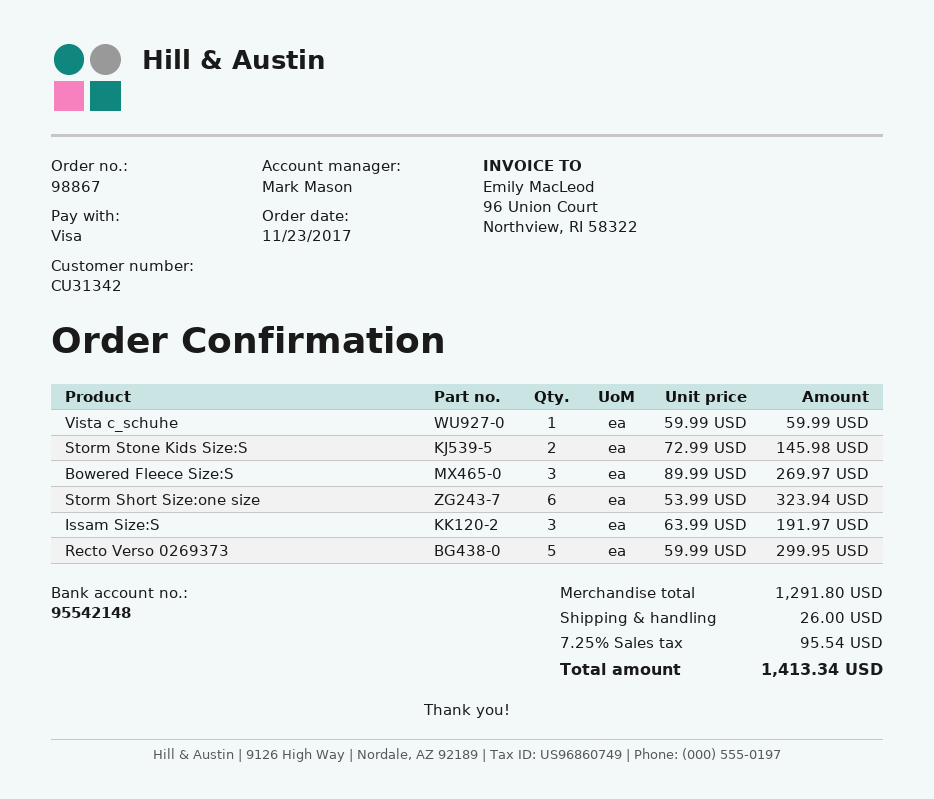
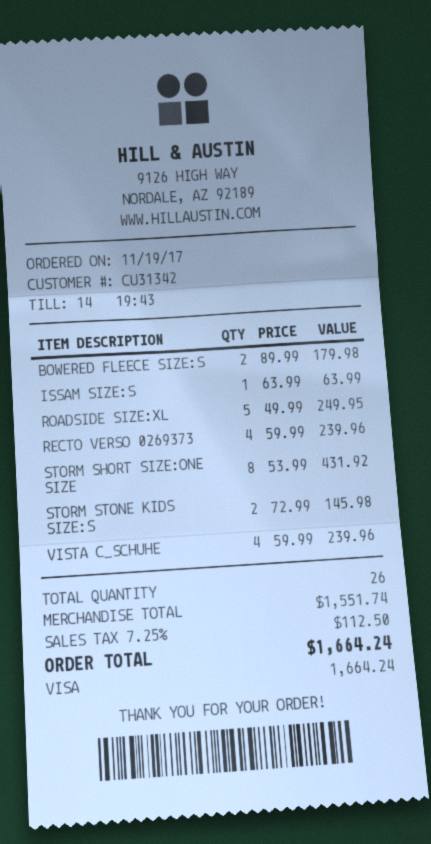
order date: 2017-11-23 -> 2017-11-19
Vista c_schuhe: 1 x 59.99 = 59.99 -> 4 x 59.99 = 239.96
Bowered Fleece Size:S: 3 x 89.99 = 269.97 -> 2 x 89.99 = 179.98
Storm Short Size:one size: 6 x 53.99 = 323.94 -> 8 x 53.99 = 431.92
Issam Size:S: 3 x 63.99 = 191.97 -> 1 x 63.99 = 63.99
Recto Verso 0269373: 5 x 59.99 = 299.95 -> 4 x 59.99 = 239.96
ROADSIDE SIZE:XL: none -> 5 x 49.99 = 249.95
subtotal: 1291.80 -> 1551.74
shipping: 26.00 -> none
tax: 7.25% = 95.54 -> 7.25% = 112.50
total: 1413.34 -> 1664.24

